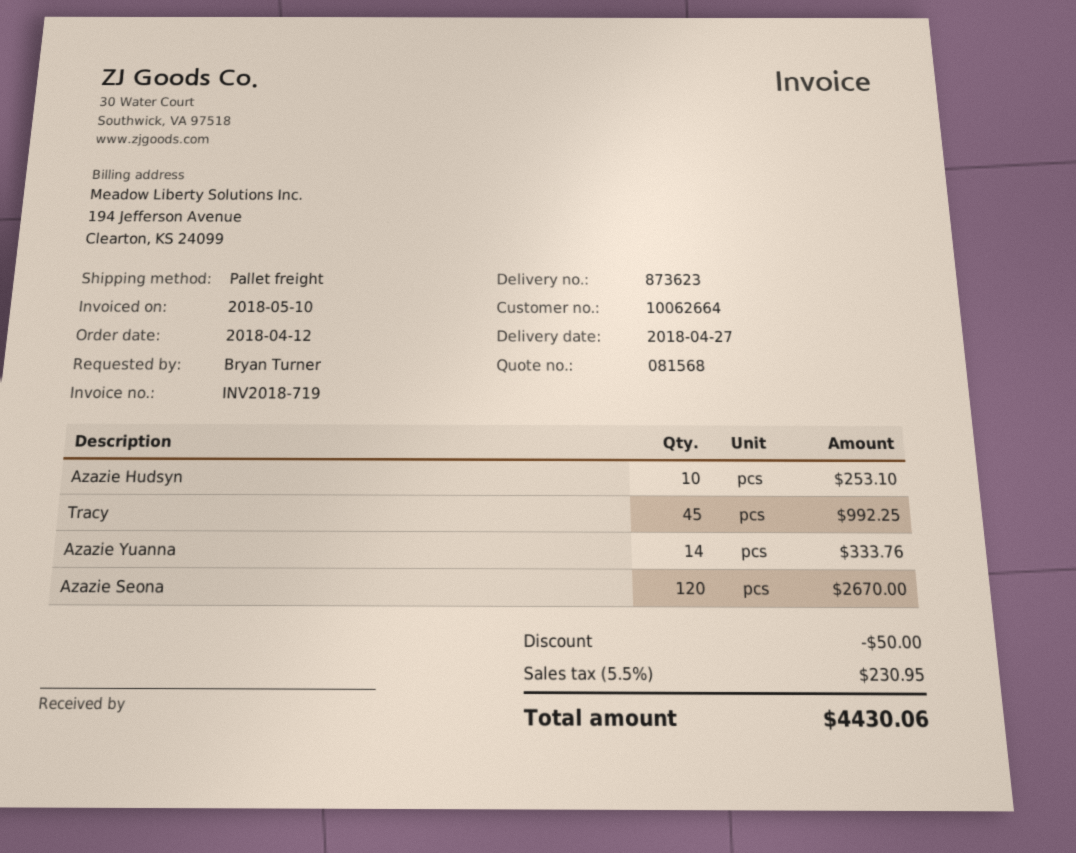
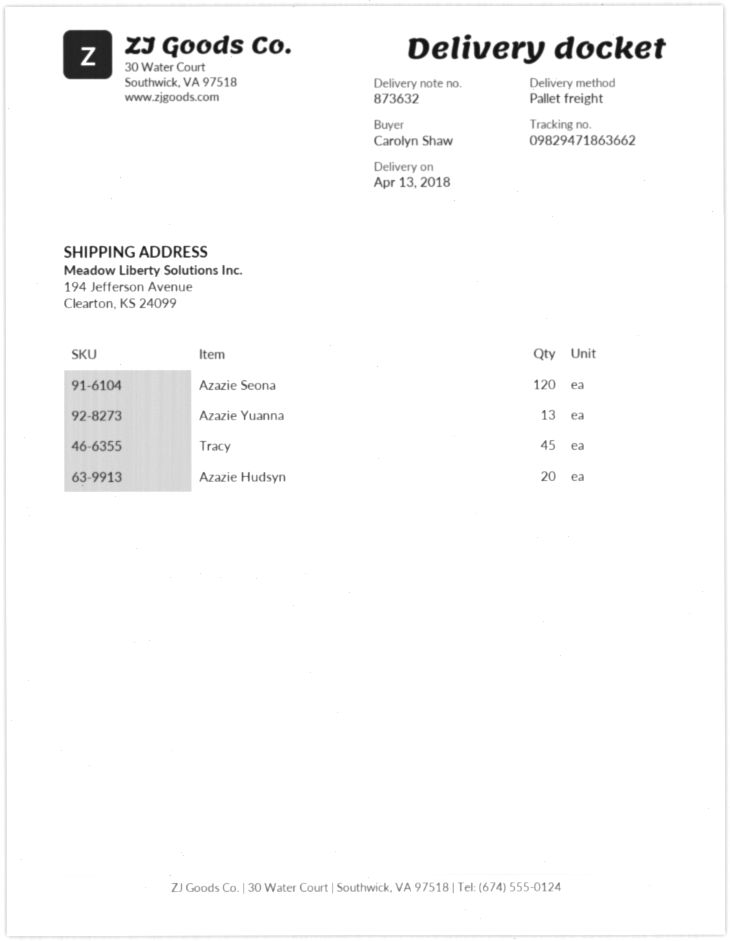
delivery note number: 873623 -> 873632
delivery date: 2018-04-27 -> 2018-04-13
ordered by: Bryan Turner -> Carolyn Shaw
Azazie Hudsyn: 10 -> 20
Azazie Yuanna: 14 -> 13

